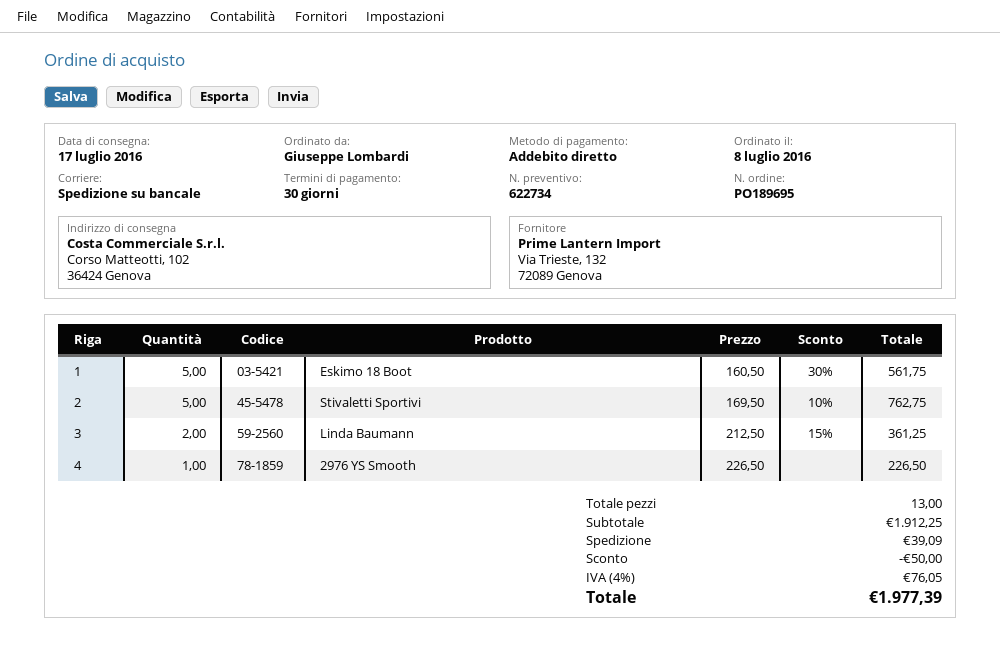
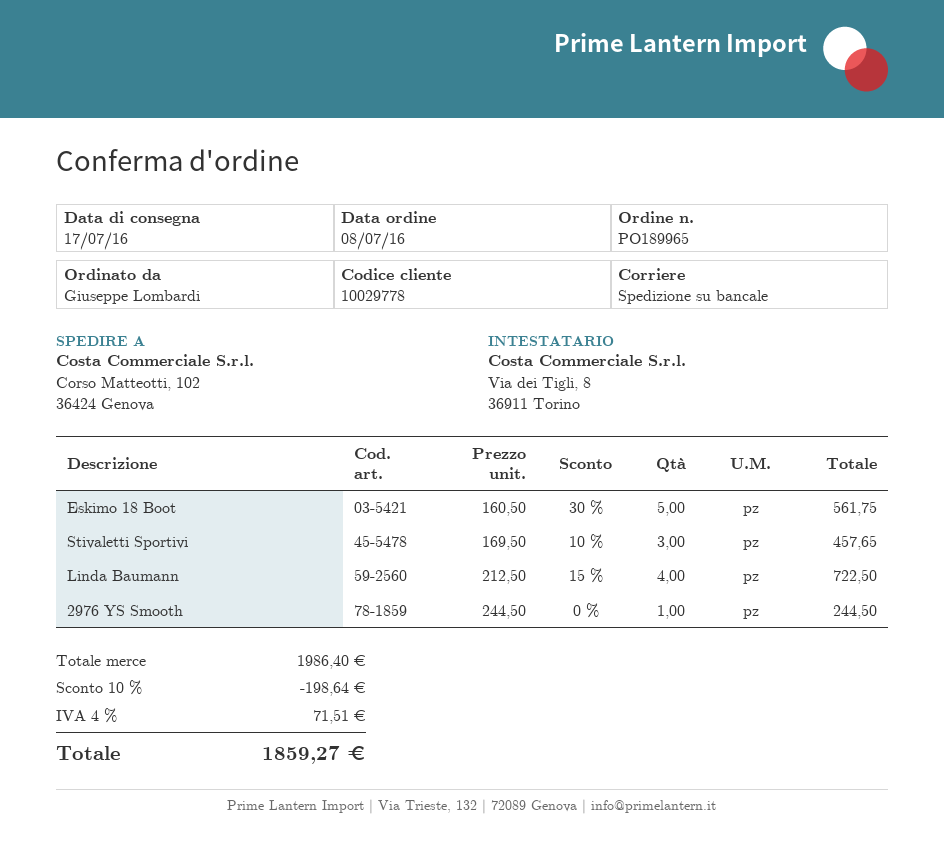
order number: PO189695 -> PO189965
Stivaletti Sportivi: 5 x 169.50 - 10% = 762.75 -> 3 x 169.50 - 10% = 457.65
Linda Baumann: 2 x 212.50 - 15% = 361.25 -> 4 x 212.50 - 15% = 722.50
2976 YS Smooth: 1 x 226.50 = 226.50 -> 1 x 244.50 = 244.50
subtotal: 1912.25 -> 1986.40
discount: 50.00 -> 198.64
shipping: 39.09 -> none
tax: 4% = 76.05 -> 4% = 71.51
total: 1977.39 -> 1859.27

